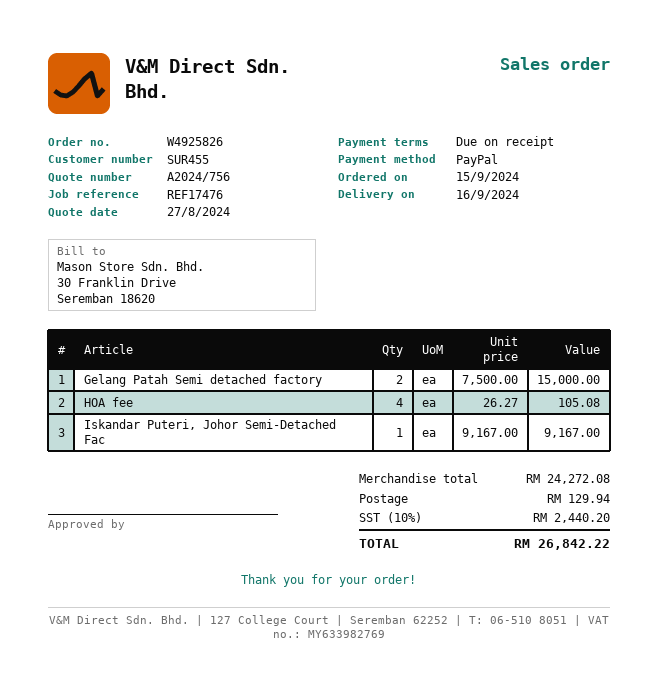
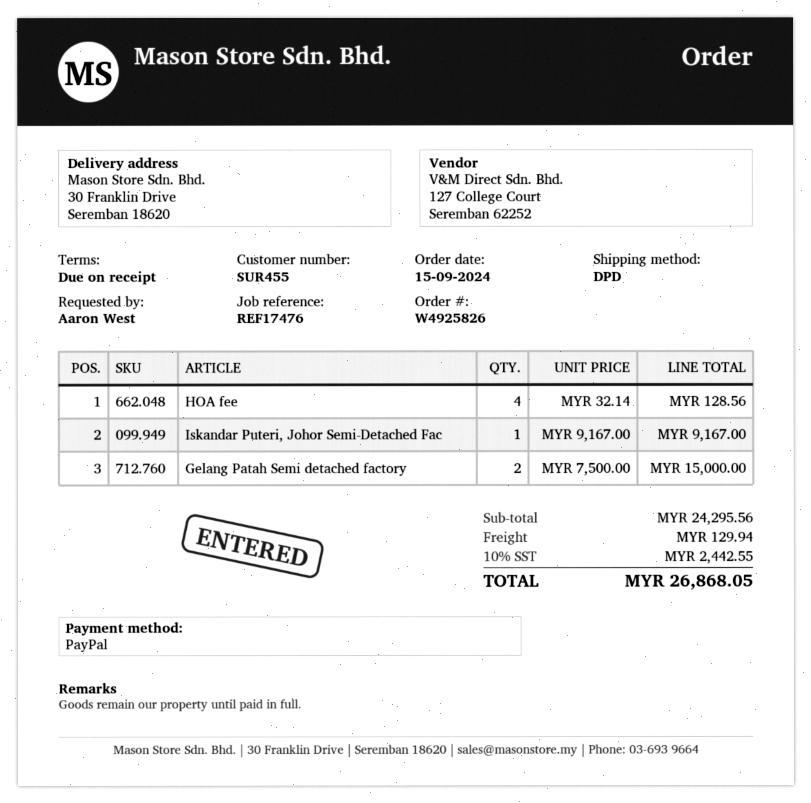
HOA fee: 4 x 26.27 = 105.08 -> 4 x 32.14 = 128.56
subtotal: 24272.08 -> 24295.56
tax: 10% = 2440.20 -> 10% = 2442.55
total: 26842.22 -> 26868.05

